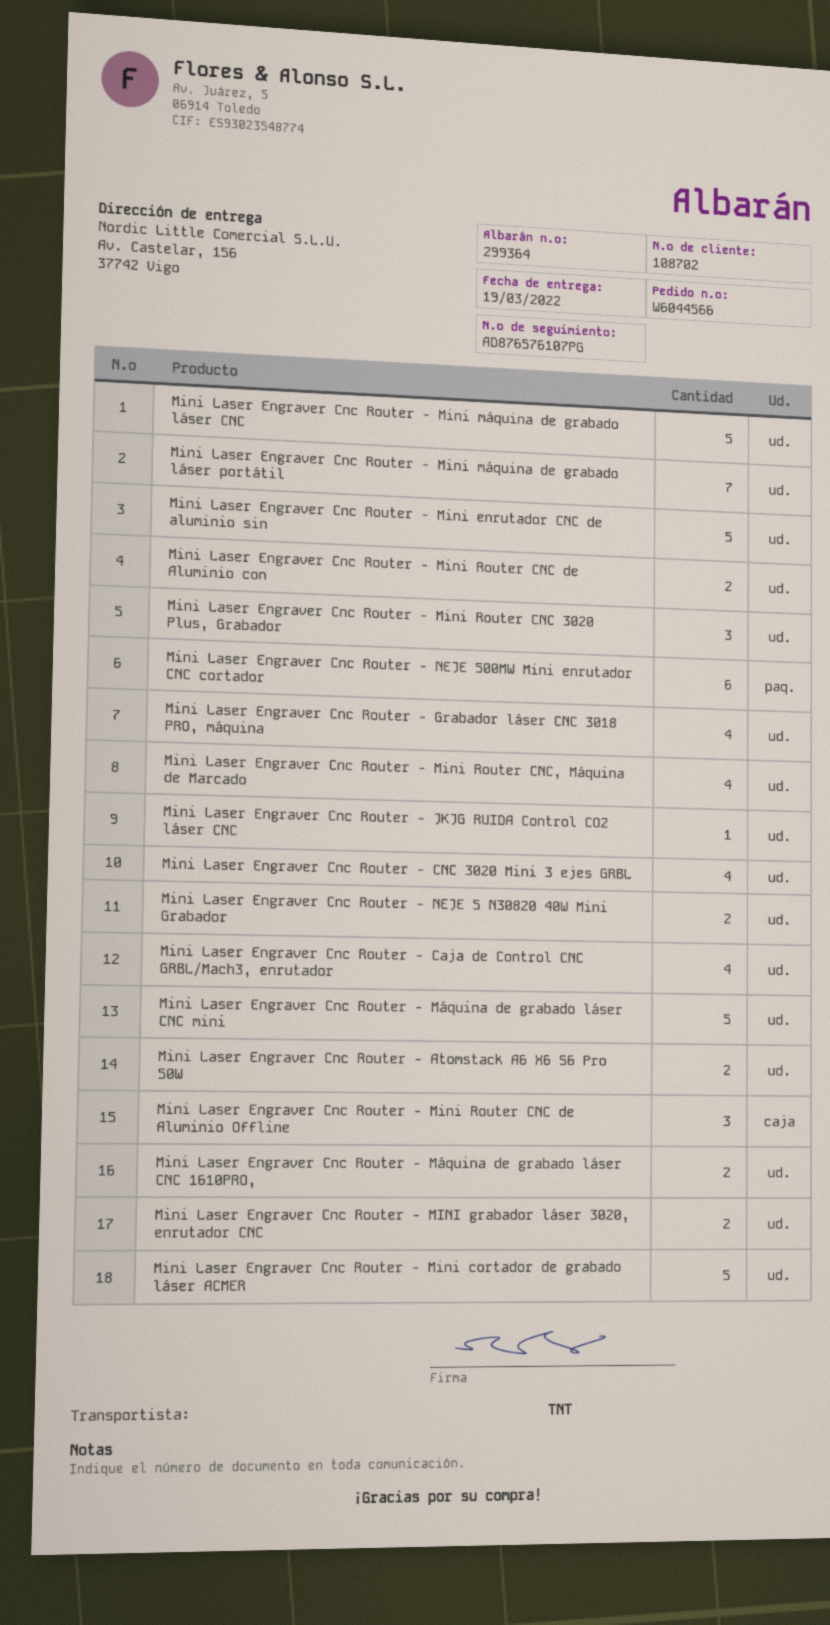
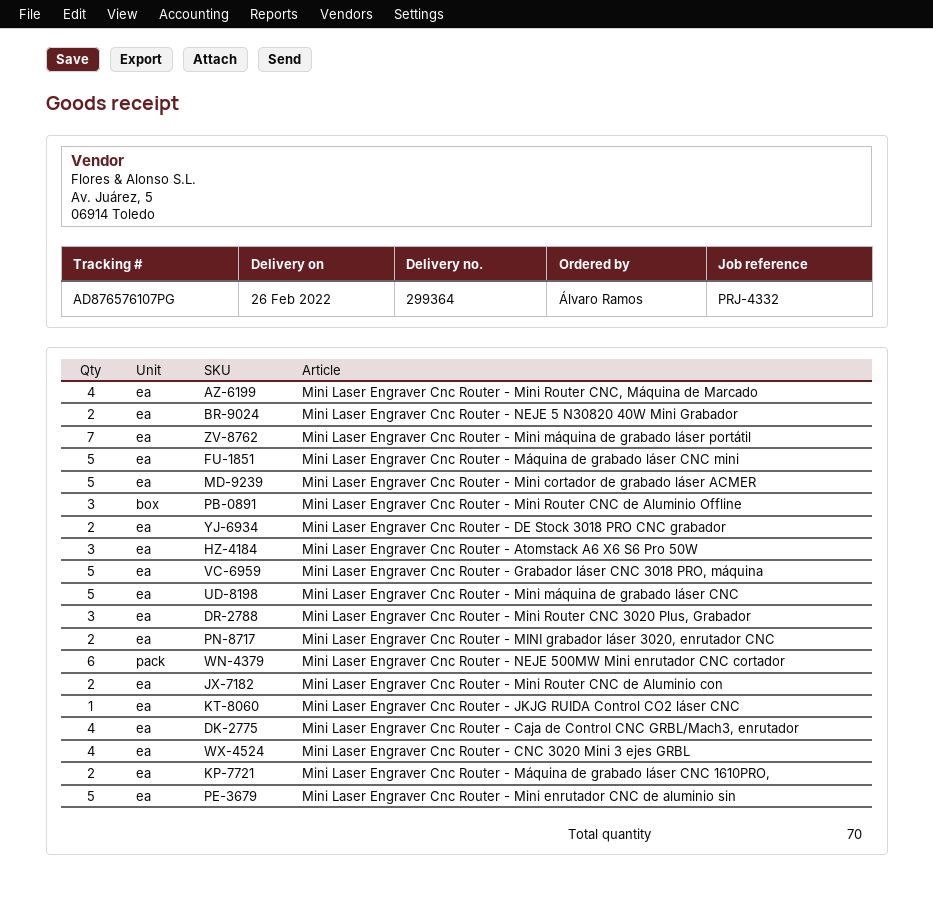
delivery date: 2022-03-19 -> 2022-02-26
Mini Laser Engraver Cnc Router - Grabador láser CNC 3018 PRO, máquina: 4 -> 5
Mini Laser Engraver Cnc Router - Atomstack A6 X6 S6 Pro 50W: 2 -> 3
Mini Laser Engraver Cnc Router - DE Stock 3018 PRO CNC grabador: none -> 2

